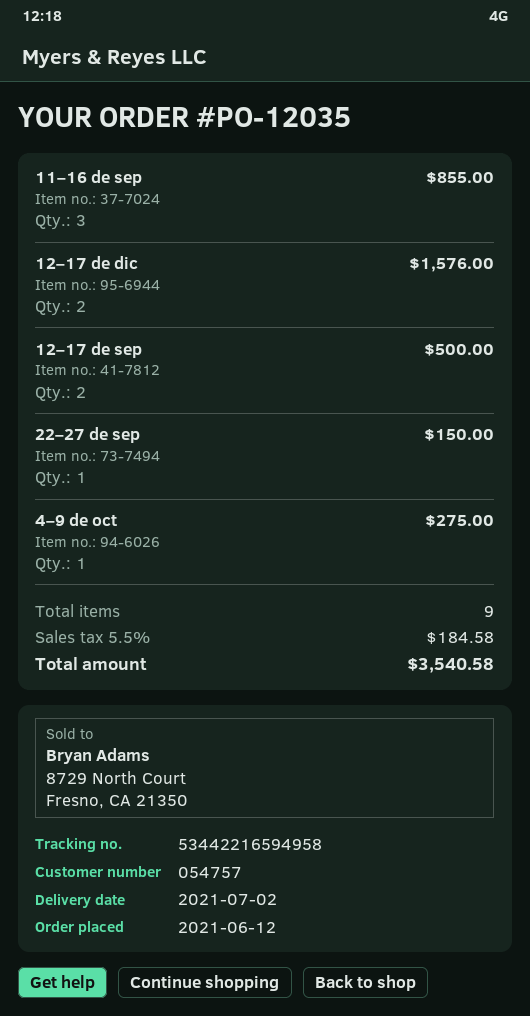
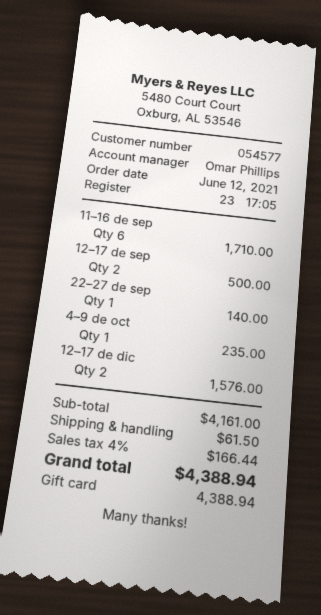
customer number: 054757 -> 054577
11–16 de sep: 3 for 855.00 -> 6 for 1710.00
22–27 de sep: 1 for 150.00 -> 1 for 140.00
4–9 de oct: 1 for 275.00 -> 1 for 235.00
shipping: none -> 61.50
tax: 5.5% = 184.58 -> 4% = 166.44
total: 3540.58 -> 4388.94

